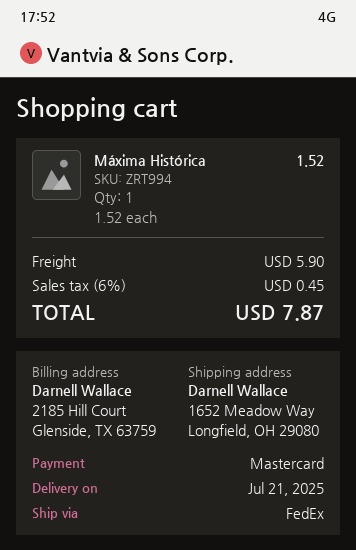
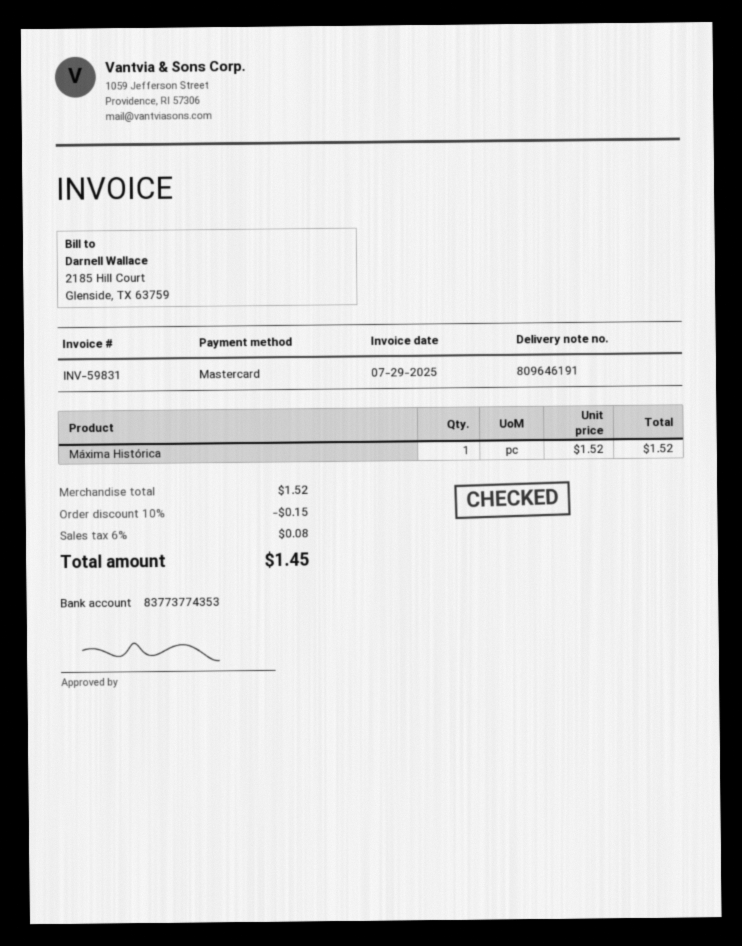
discount: none -> 10% = 0.15
shipping: 5.90 -> none
tax: 6% = 0.45 -> 6% = 0.08
total: 7.87 -> 1.45

